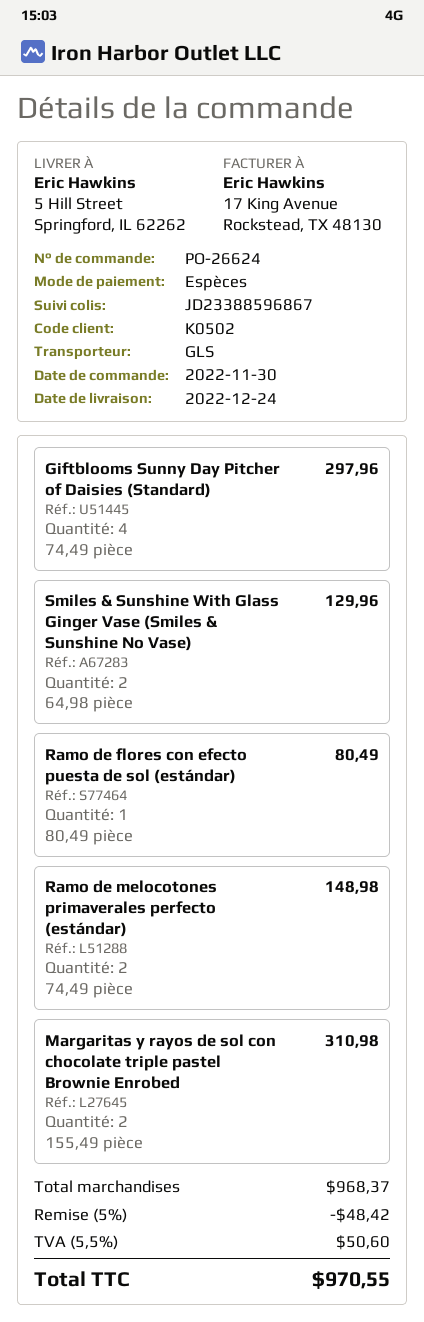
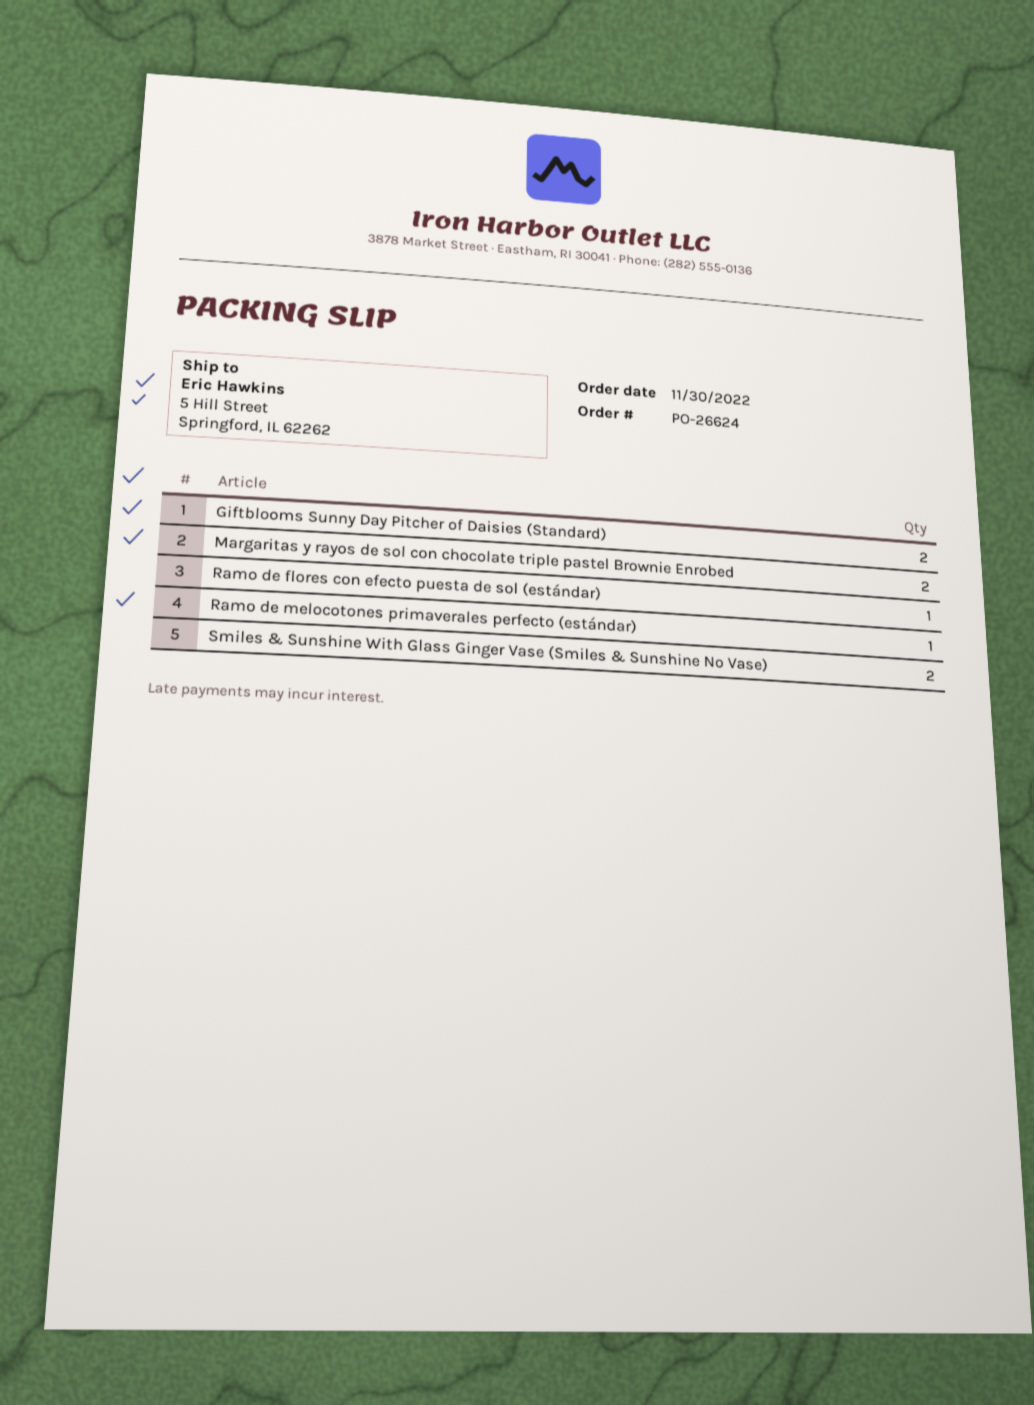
Giftblooms Sunny Day Pitcher of Daisies (Standard): 4 -> 2
Ramo de melocotones primaverales perfecto (estándar): 2 -> 1

